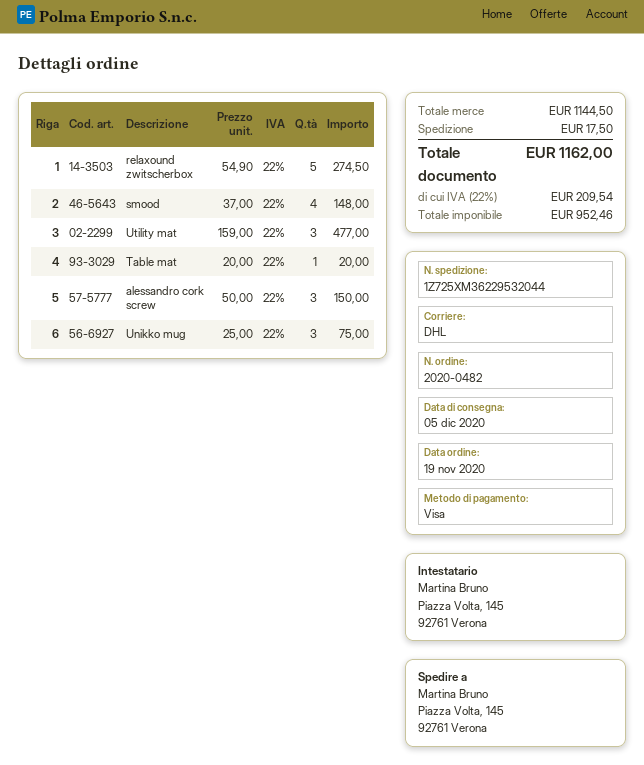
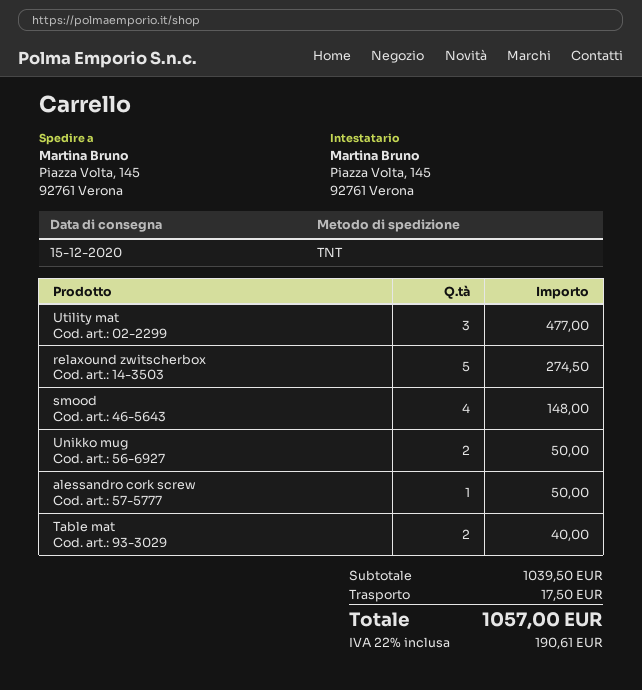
delivery date: 2020-12-05 -> 2020-12-15
shipping method: DHL -> TNT
Table mat: 1 for 20.00 -> 2 for 40.00
alessandro cork screw: 3 for 150.00 -> 1 for 50.00
Unikko mug: 3 for 75.00 -> 2 for 50.00
subtotal: 1144.50 -> 1039.50
tax: 22% = 209.54 -> 22% = 190.61
total: 1162.00 -> 1057.00

